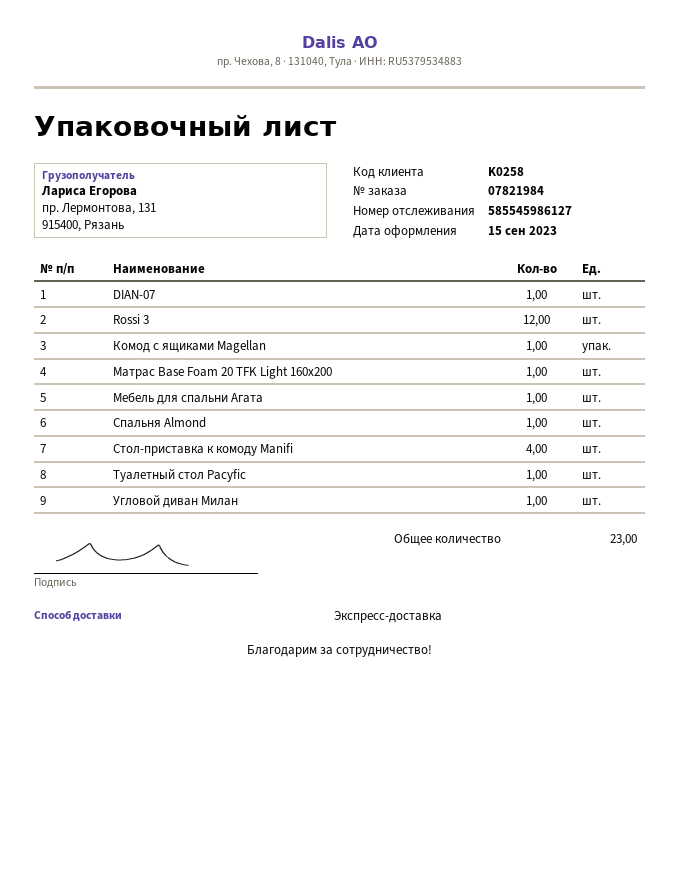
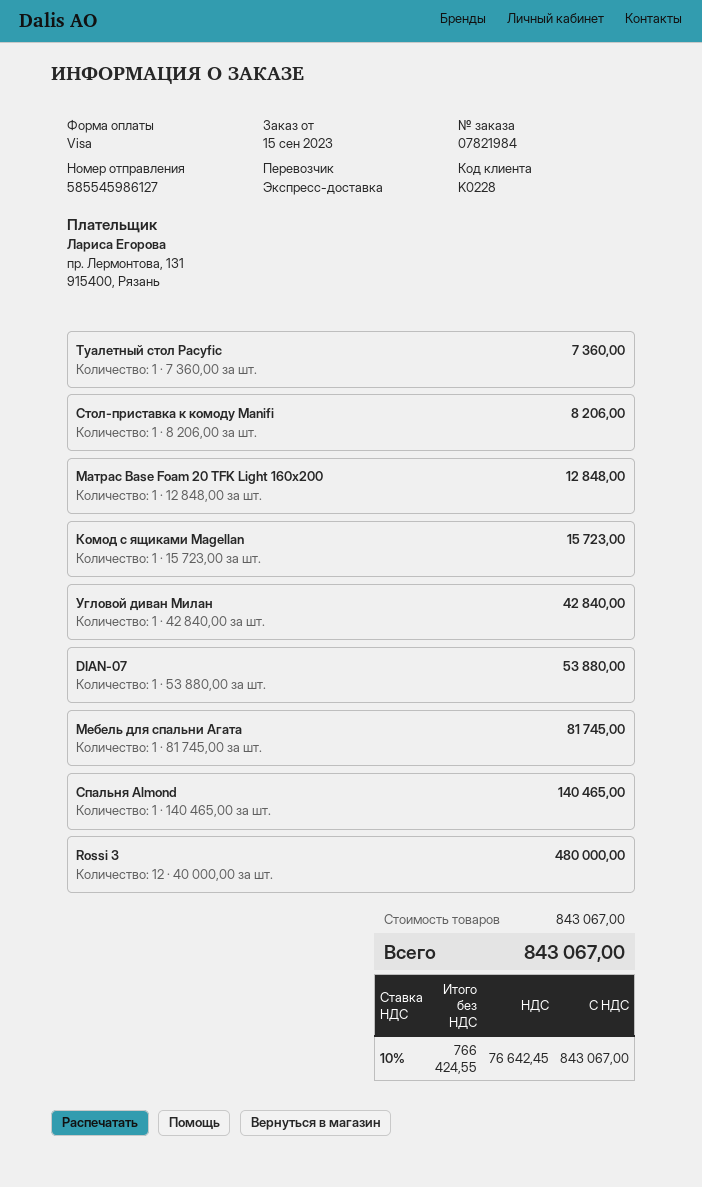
customer number: K0258 -> K0228
Стол-приставка к комоду Manifi: 4 -> 1

